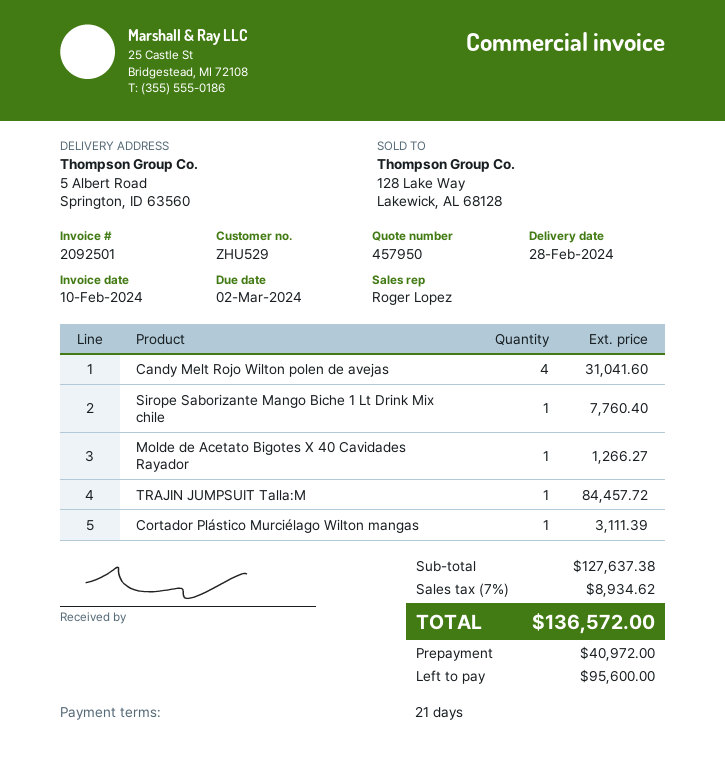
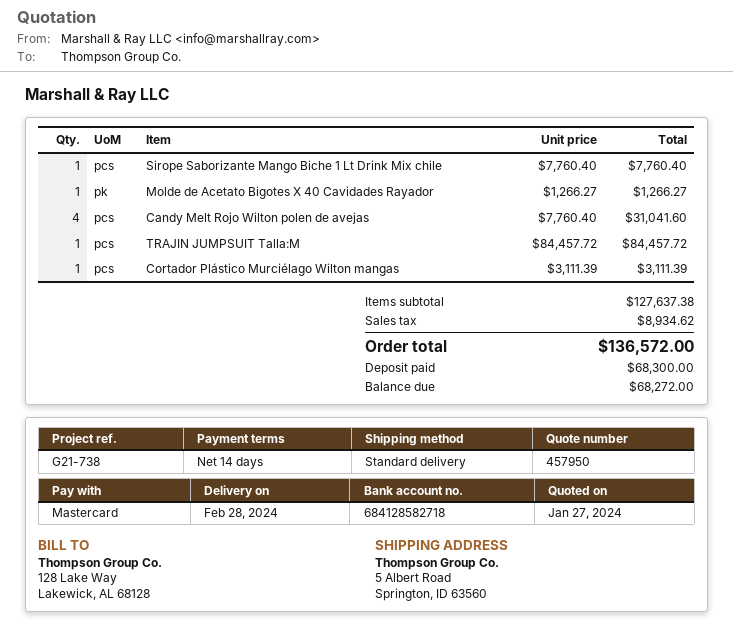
payment terms: 21 days -> 14 days
deposit: 40972.00 -> 68300.00
balance: 95600.00 -> 68272.00

